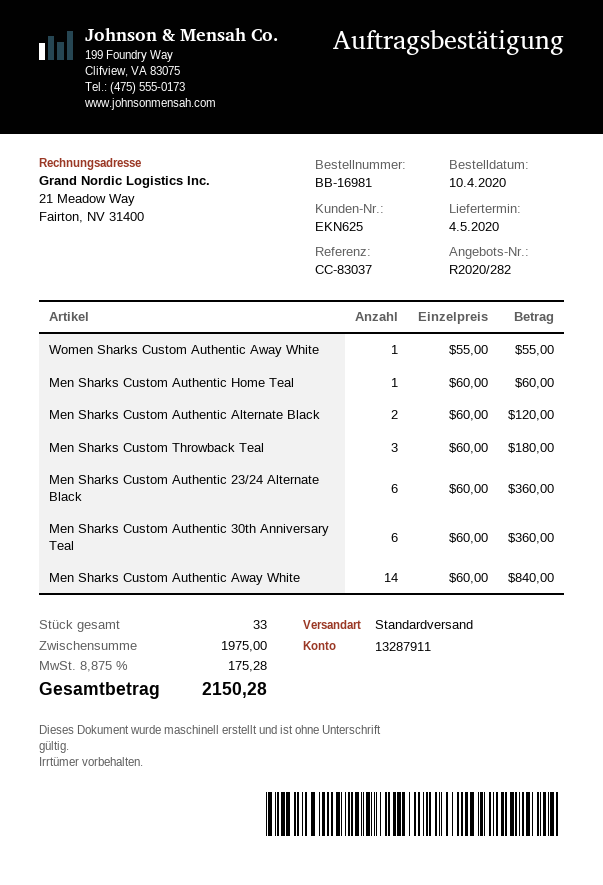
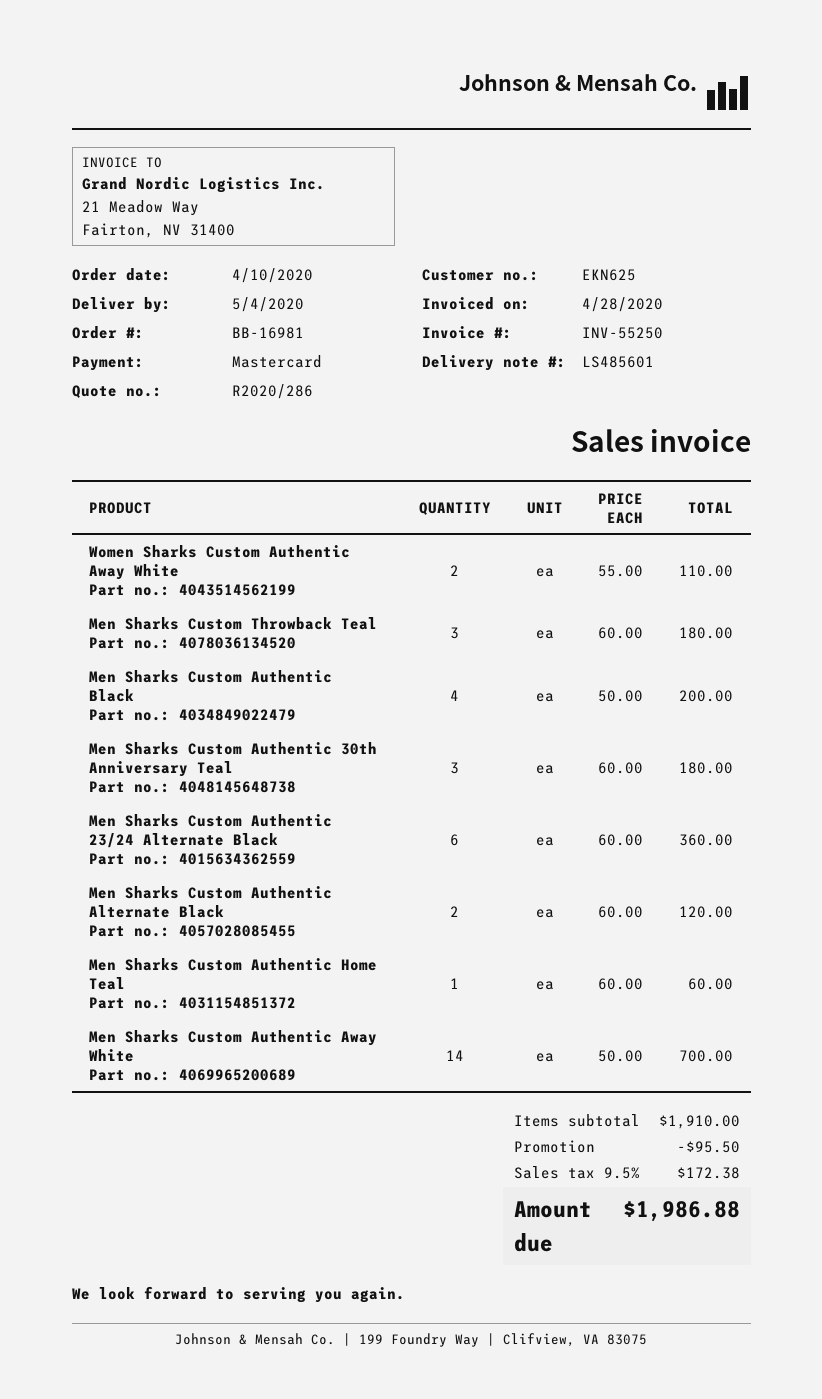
quote number: R2020/282 -> R2020/286
Women Sharks Custom Authentic Away White: 1 x 55.00 = 55.00 -> 2 x 55.00 = 110.00
Men Sharks Custom Authentic 30th Anniversary Teal: 6 x 60.00 = 360.00 -> 3 x 60.00 = 180.00
Men Sharks Custom Authentic Away White: 14 x 60.00 = 840.00 -> 14 x 50.00 = 700.00
Men Sharks Custom Authentic Black: none -> 4 x 50.00 = 200.00
subtotal: 1975.00 -> 1910.00
discount: none -> 95.50
tax: 8.875% = 175.28 -> 9.5% = 172.38
total: 2150.28 -> 1986.88

